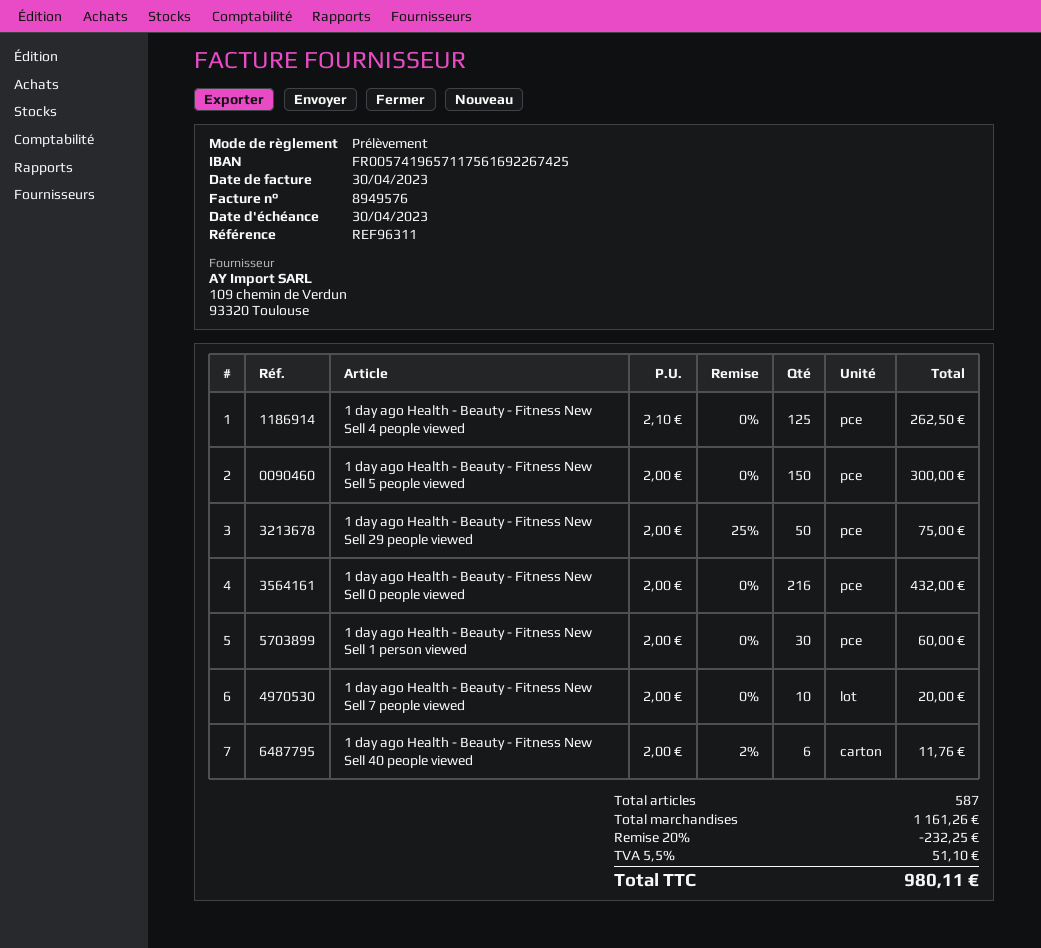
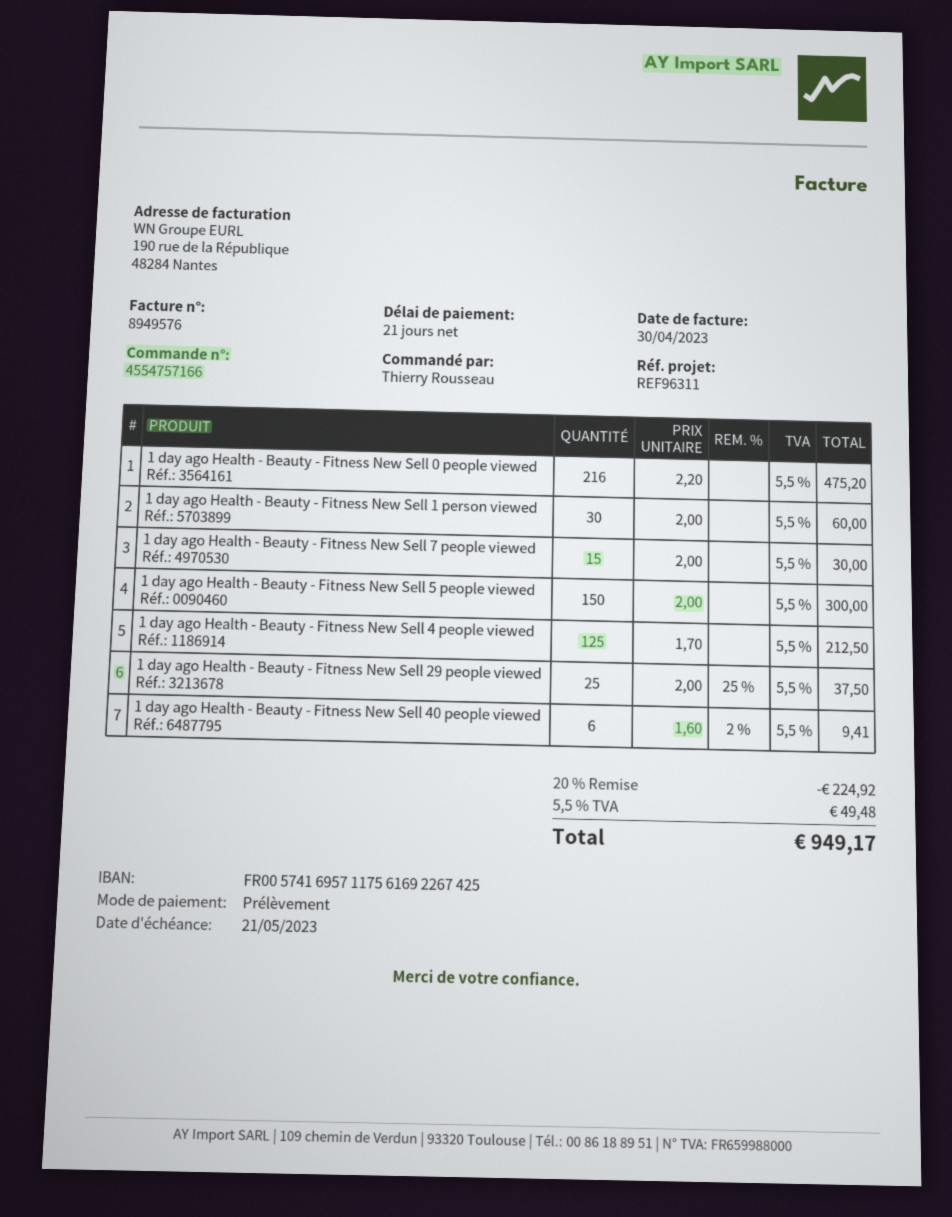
due date: 2023-04-30 -> 2023-05-21
bank account: FR0057419657117561692267425 -> FR0057416957117561692267425
1 day ago Health - Beauty - Fitness New Sell 4 people viewed: 125 x 2.10 = 262.50 -> 125 x 1.70 = 212.50
1 day ago Health - Beauty - Fitness New Sell 29 people viewed: 50 x 2.00 - 25% = 75.00 -> 25 x 2.00 - 25% = 37.50
1 day ago Health - Beauty - Fitness New Sell 0 people viewed: 216 x 2.00 = 432.00 -> 216 x 2.20 = 475.20
1 day ago Health - Beauty - Fitness New Sell 7 people viewed: 10 x 2.00 = 20.00 -> 15 x 2.00 = 30.00
1 day ago Health - Beauty - Fitness New Sell 40 people viewed: 6 x 2.00 - 2% = 11.76 -> 6 x 1.60 - 2% = 9.41
discount: 20% = 232.25 -> 20% = 224.92
tax: 5.5% = 51.10 -> 5.5% = 49.48
total: 980.11 -> 949.17

